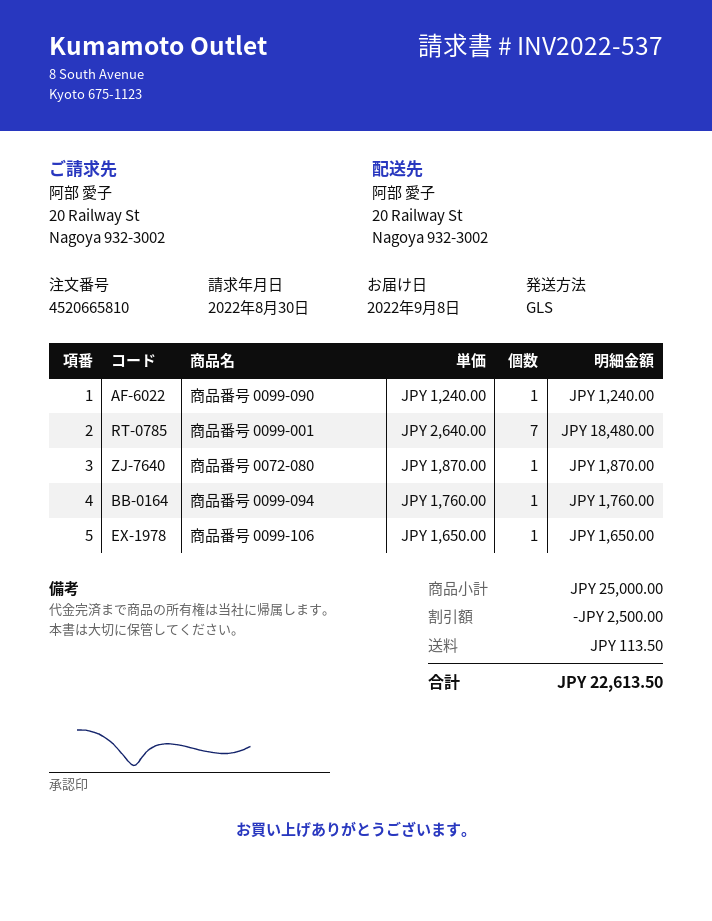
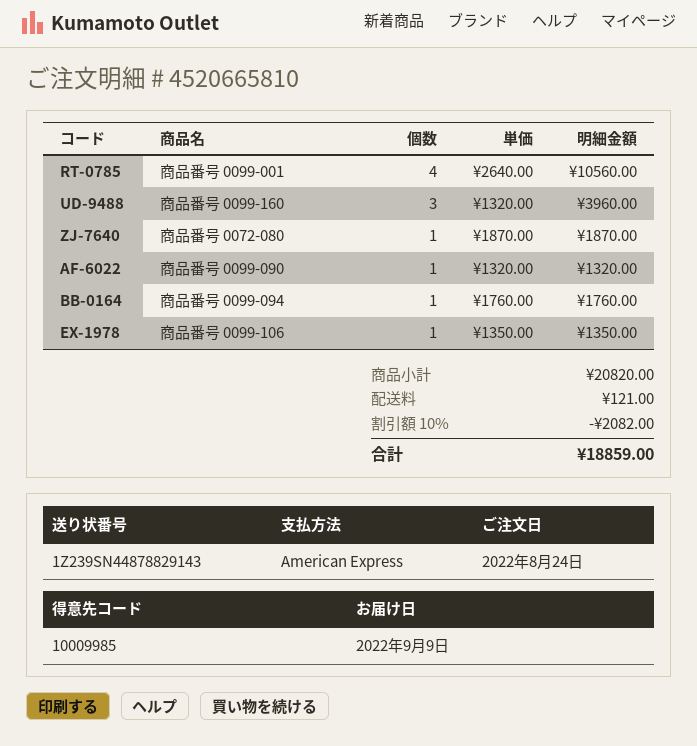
delivery date: 2022-09-08 -> 2022-09-09
商品番号 0099-090: 1 x 1240.00 = 1240.00 -> 1 x 1320.00 = 1320.00
商品番号 0099-001: 7 x 2640.00 = 18480.00 -> 4 x 2640.00 = 10560.00
商品番号 0099-106: 1 x 1650.00 = 1650.00 -> 1 x 1350.00 = 1350.00
商品番号 0099-160: none -> 3 x 1320.00 = 3960.00
subtotal: 25000.00 -> 20820.00
discount: 2500.00 -> 2082.00
shipping: 113.50 -> 121.00
total: 22613.50 -> 18859.00

